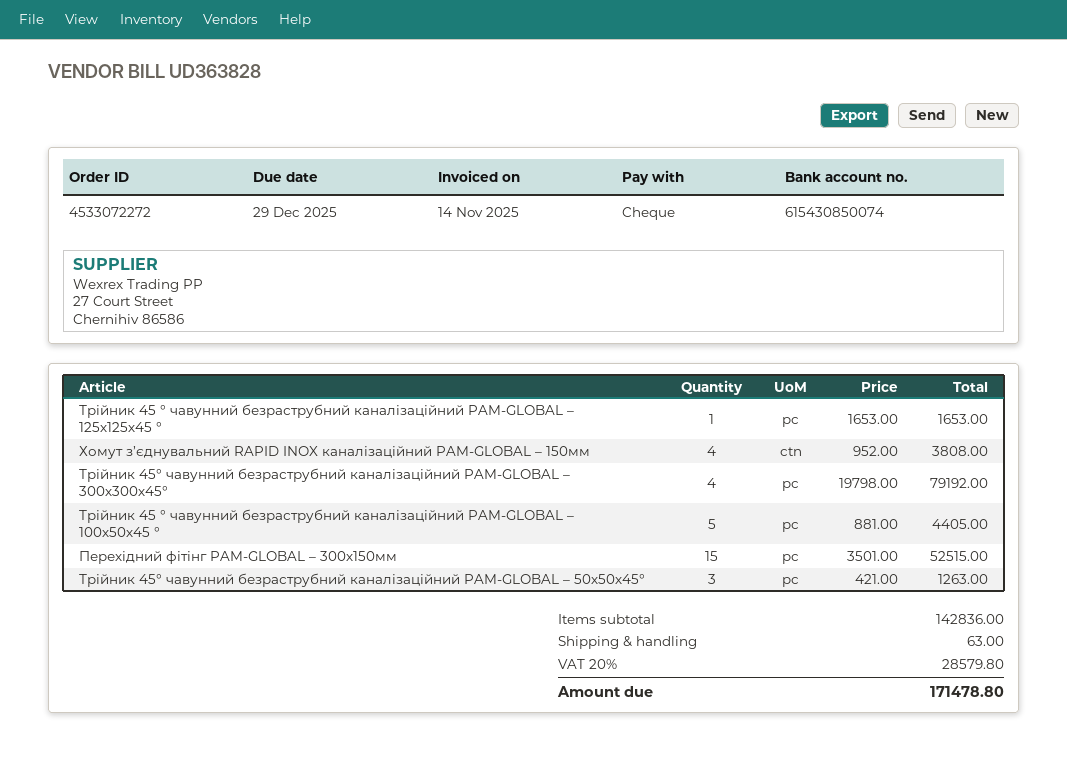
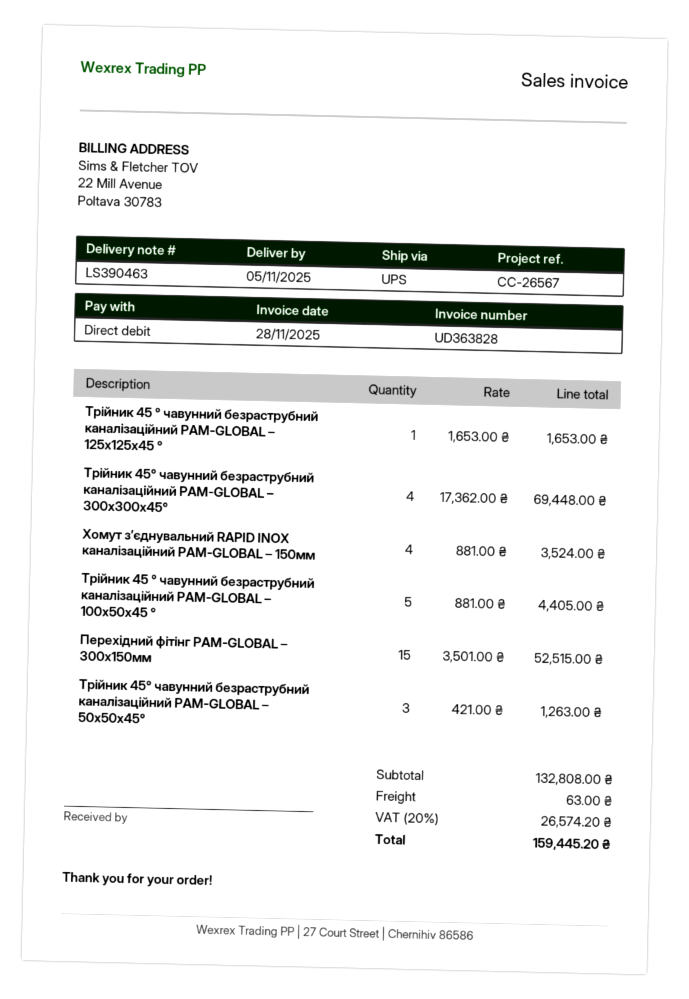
invoice date: 2025-11-14 -> 2025-11-28
payment method: cheque -> direct debit
Хомут з’єднувальний RAPID INOX каналізаційний PAM-GLOBAL – 150мм: 4 x 952.00 = 3808.00 -> 4 x 881.00 = 3524.00
Трійник 45° чавунний безраструбний каналізаційний PAM-GLOBAL – 300х300х45°: 4 x 19798.00 = 79192.00 -> 4 x 17362.00 = 69448.00
subtotal: 142836.00 -> 132808.00
tax: 20% = 28579.80 -> 20% = 26574.20
total: 171478.80 -> 159445.20

